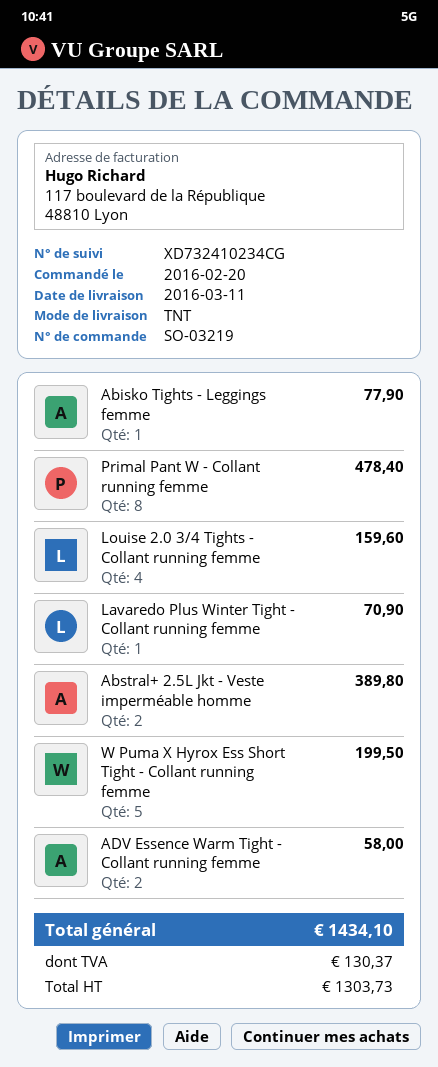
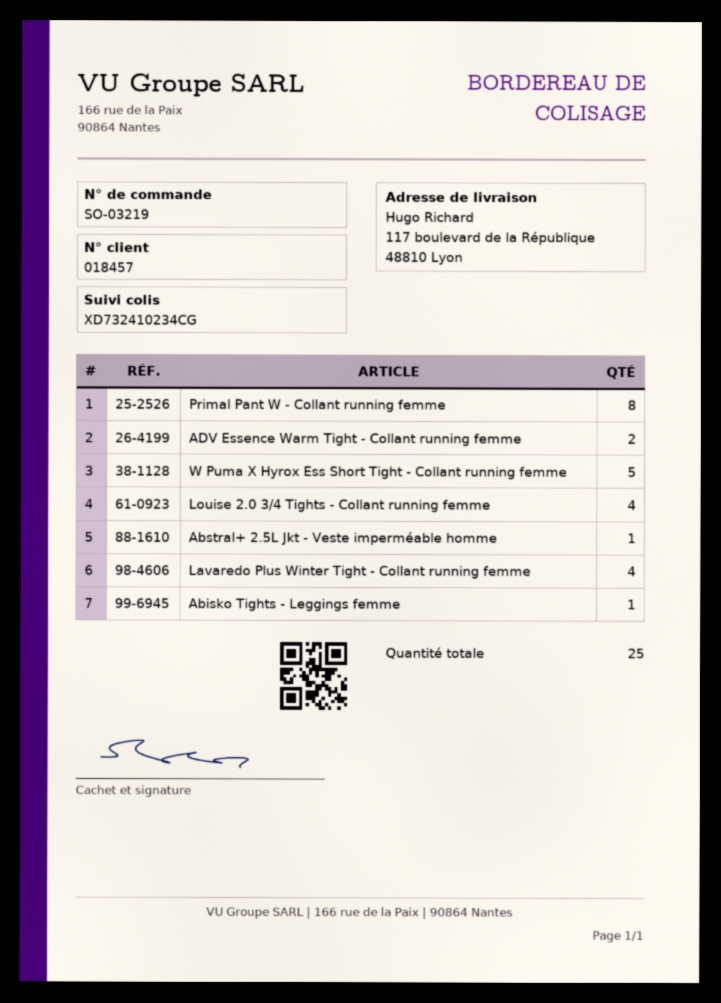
Lavaredo Plus Winter Tight - Collant running femme: 1 -> 4
Abstral+ 2.5L Jkt - Veste imperméable homme: 2 -> 1

